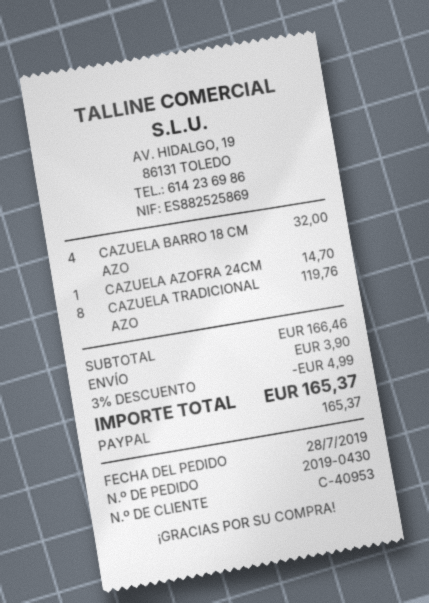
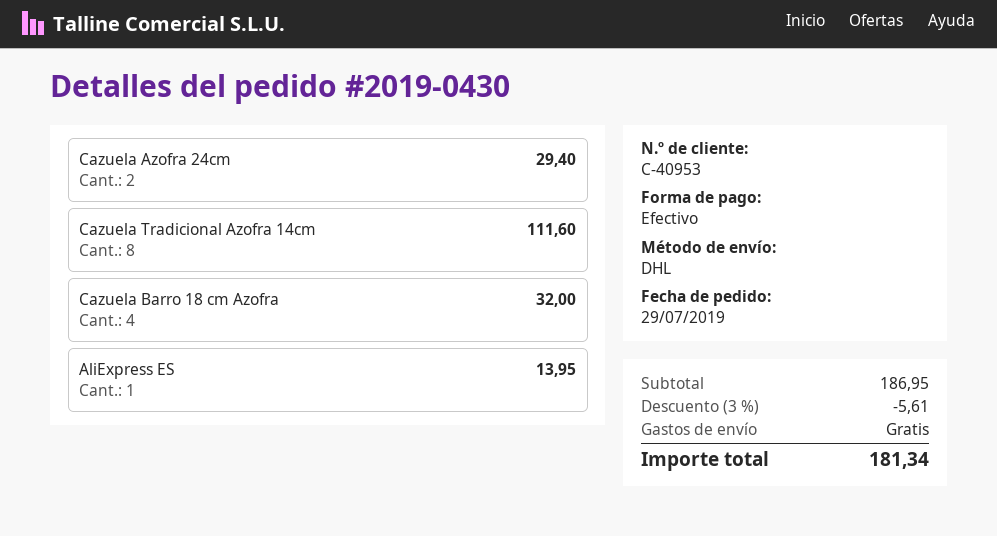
order date: 2019-07-28 -> 2019-07-29
payment method: PayPal -> cash
CAZUELA AZOFRA 24CM: 1 for 14.70 -> 2 for 29.40
CAZUELA TRADICIONAL AZO: 8 for 119.76 -> 8 for 111.60
AliExpress ES: none -> 1 for 13.95
subtotal: 166.46 -> 186.95
discount: 3% = 4.99 -> 3% = 5.61
shipping: 3.90 -> 0.00
total: 165.37 -> 181.34

